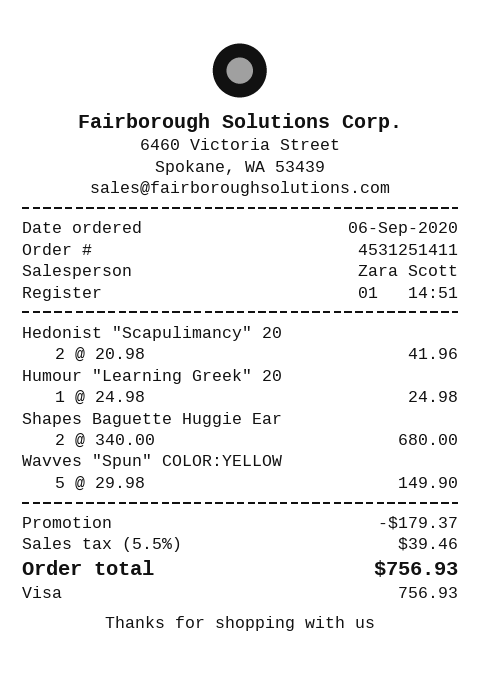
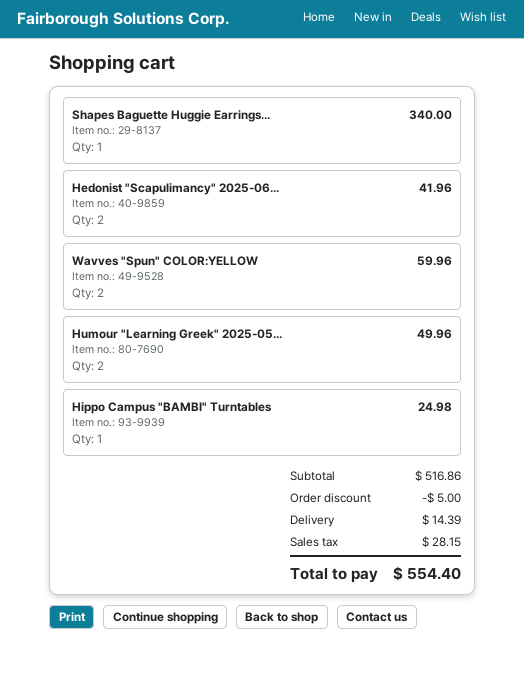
Humour "Learning Greek" 20: 1 for 24.98 -> 2 for 49.96
Shapes Baguette Huggie Ear: 2 for 680.00 -> 1 for 340.00
Wavves "Spun" COLOR:YELLOW: 5 for 149.90 -> 2 for 59.96
Hippo Campus "BAMBI" Turntables: none -> 1 for 24.98
discount: 179.37 -> 5.00
shipping: none -> 14.39
tax: 39.46 -> 28.15
total: 756.93 -> 554.40

